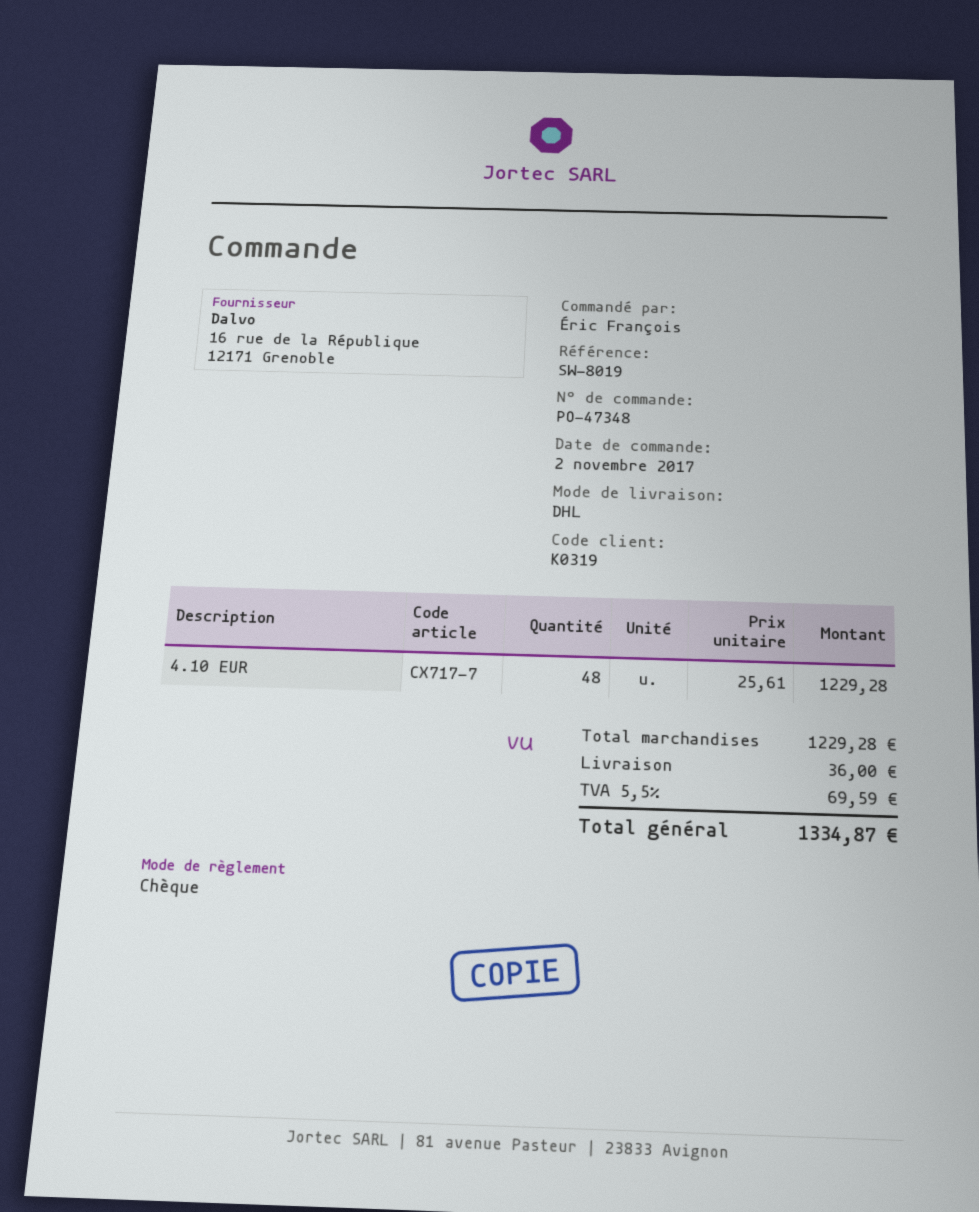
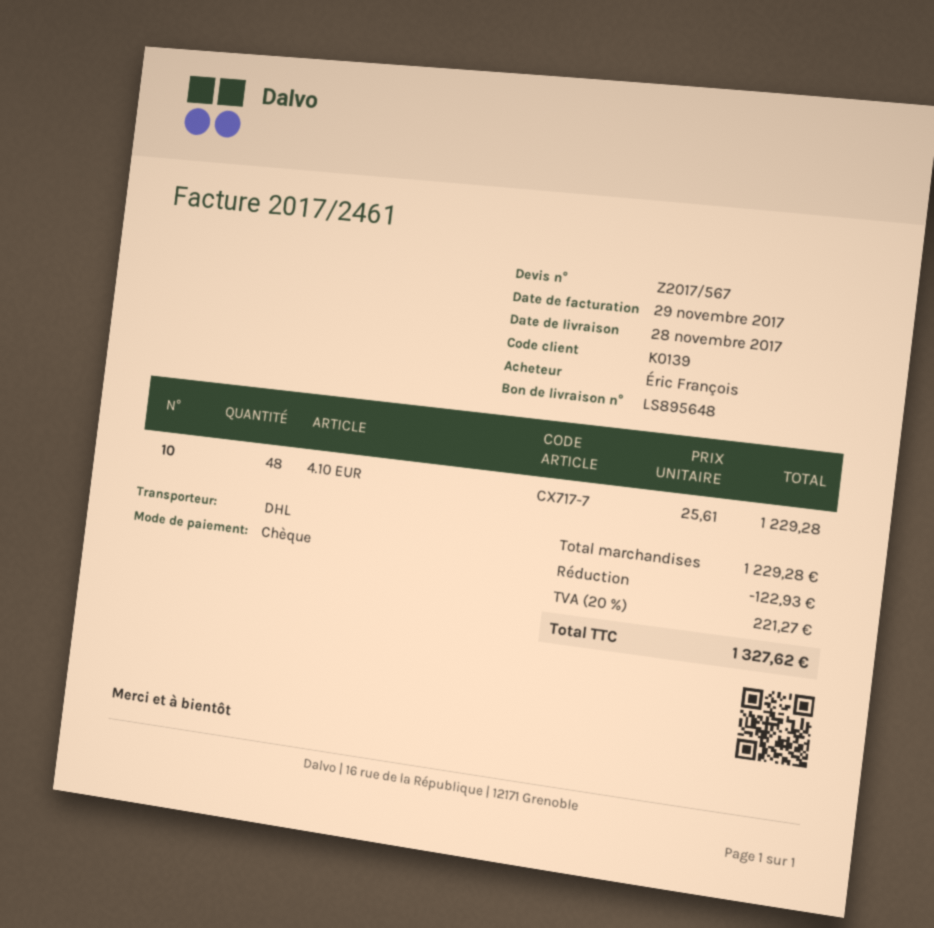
customer number: K0319 -> K0139
discount: none -> 122.93
shipping: 36.00 -> none
tax: 5.5% = 69.59 -> 20% = 221.27
total: 1334.87 -> 1327.62

